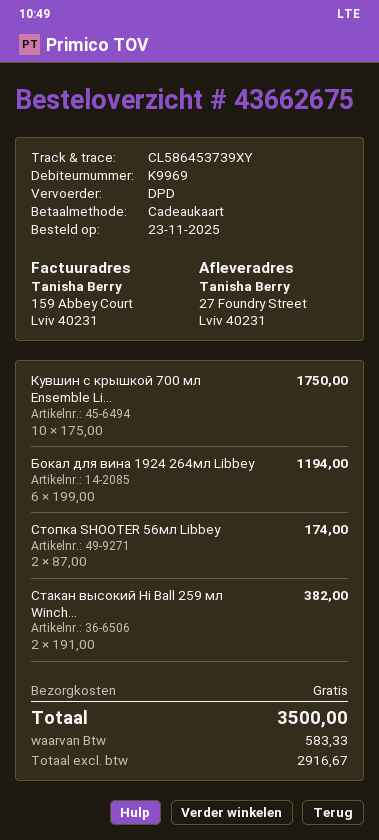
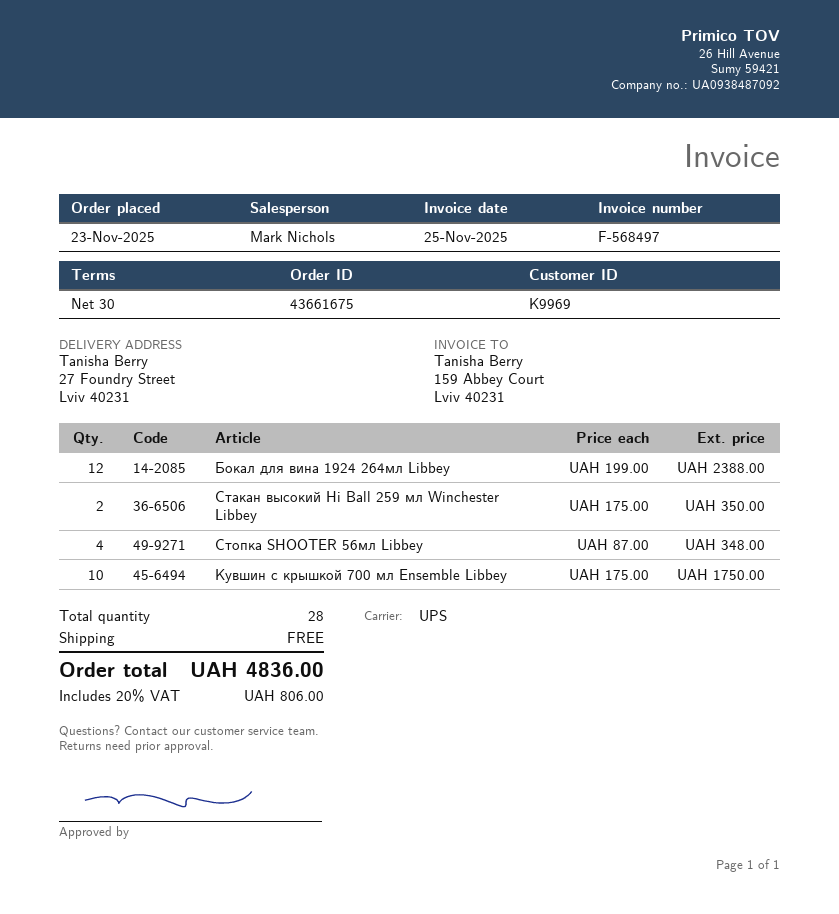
order number: 43662675 -> 43661675
shipping method: DPD -> UPS
Бокал для вина 1924 264мл Libbey: 6 x 199.00 = 1194.00 -> 12 x 199.00 = 2388.00
Стопка SHOOTER 56мл Libbey: 2 x 87.00 = 174.00 -> 4 x 87.00 = 348.00
Стакан высокий Hi Ball 259 мл Winch...: 2 x 191.00 = 382.00 -> 2 x 175.00 = 350.00
tax: 583.33 -> 806.00
total: 3500.00 -> 4836.00

